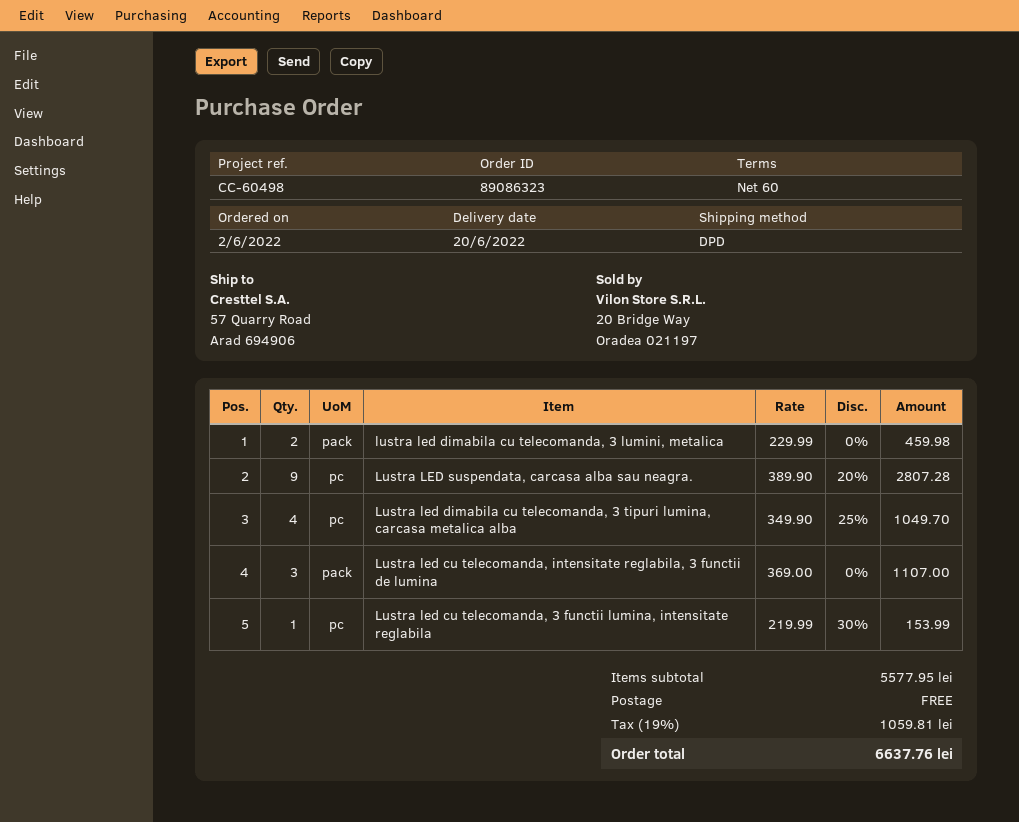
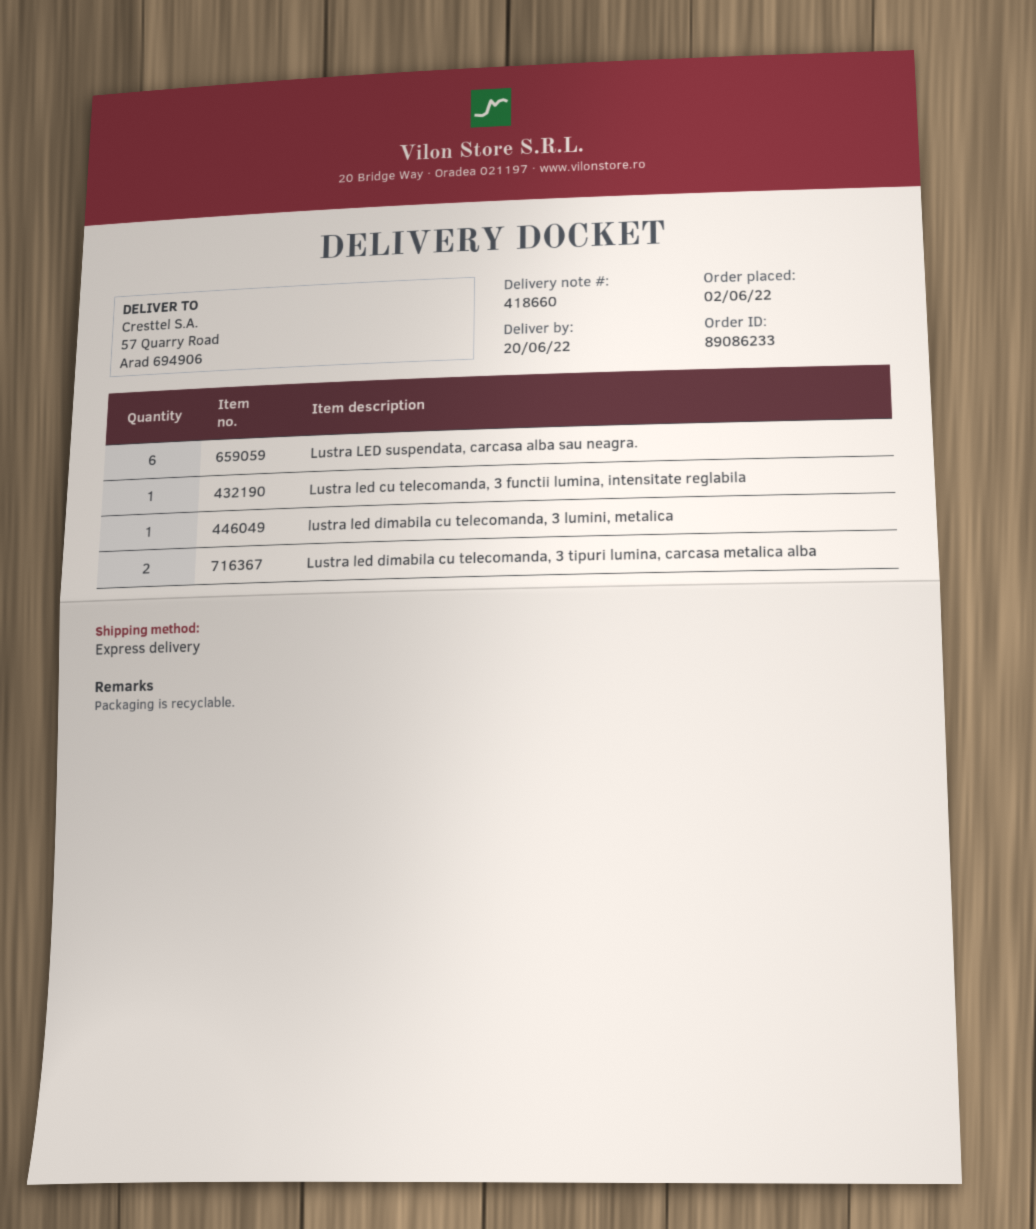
order number: 89086323 -> 89086233
shipping method: DPD -> express
lustra led dimabila cu telecomanda, 3 lumini, metalica: 2 -> 1
Lustra LED suspendata, carcasa alba sau neagra.: 9 -> 6
Lustra led dimabila cu telecomanda, 3 tipuri lumina, carcasa metalica alba: 4 -> 2
Lustra led cu telecomanda, intensitate reglabila, 3 functii de lumina: 3 -> none

